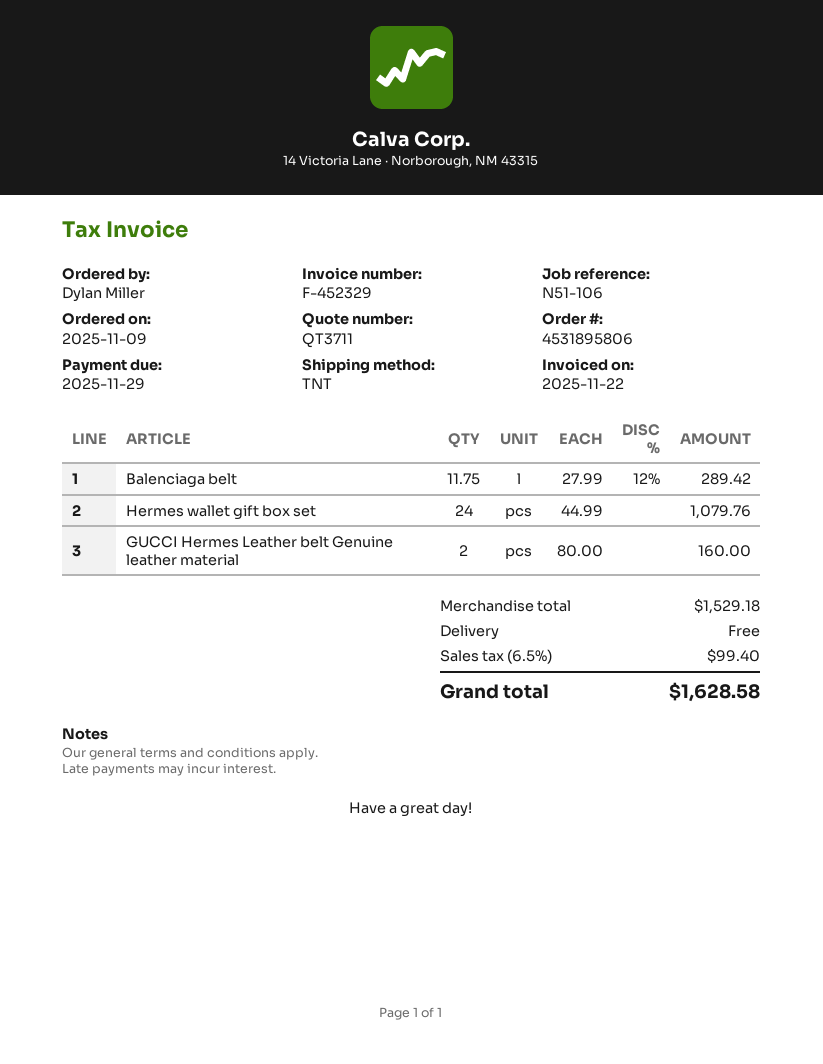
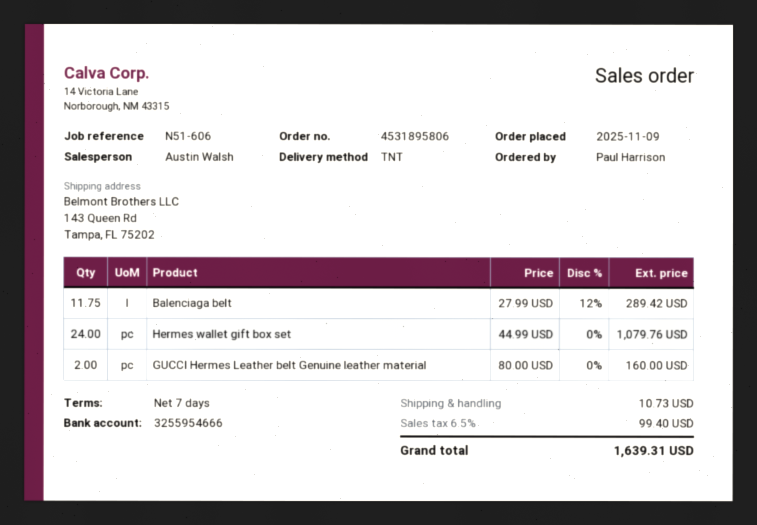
reference: N51-106 -> N51-606
ordered by: Dylan Miller -> Paul Harrison
shipping: 0.00 -> 10.73
total: 1628.58 -> 1639.31

